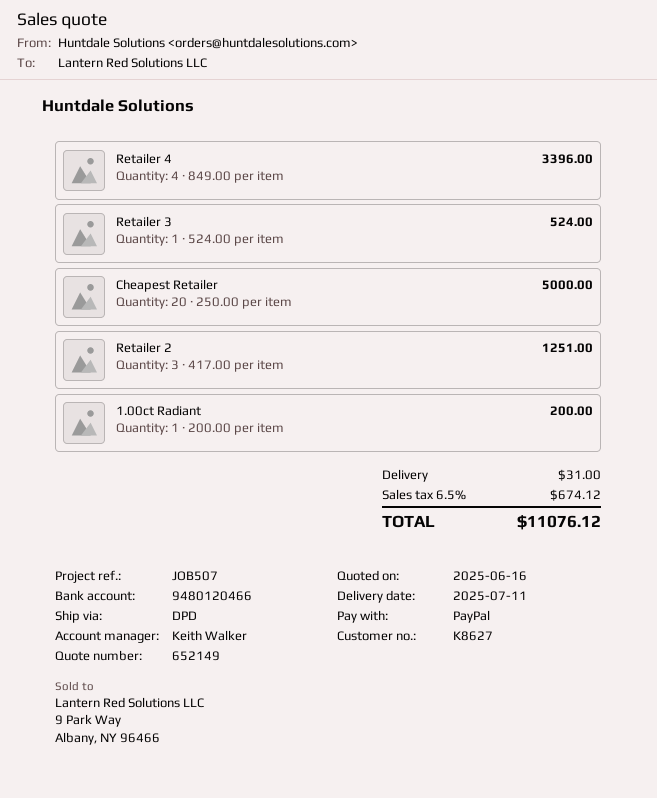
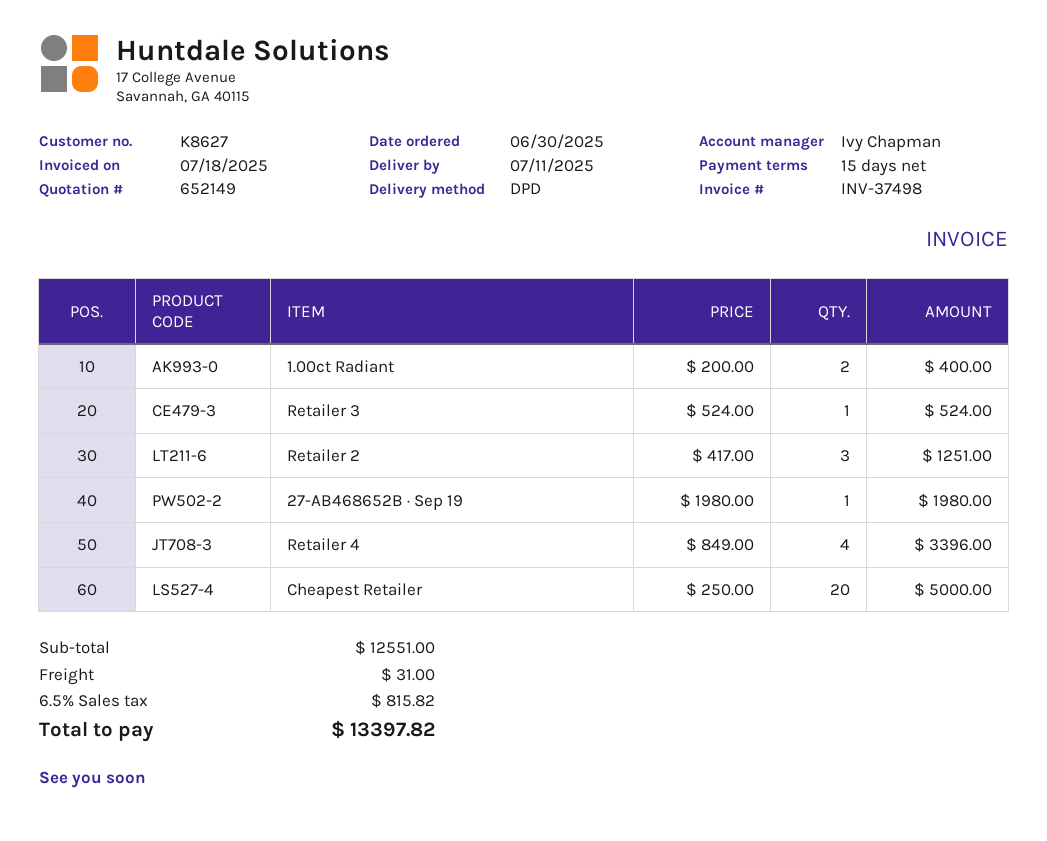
sales rep: Keith Walker -> Ivy Chapman
1.00ct Radiant: 1 x 200.00 = 200.00 -> 2 x 200.00 = 400.00
27-AB468652B · Sep 19: none -> 1 x 1980.00 = 1980.00
tax: 6.5% = 674.12 -> 6.5% = 815.82
total: 11076.12 -> 13397.82

